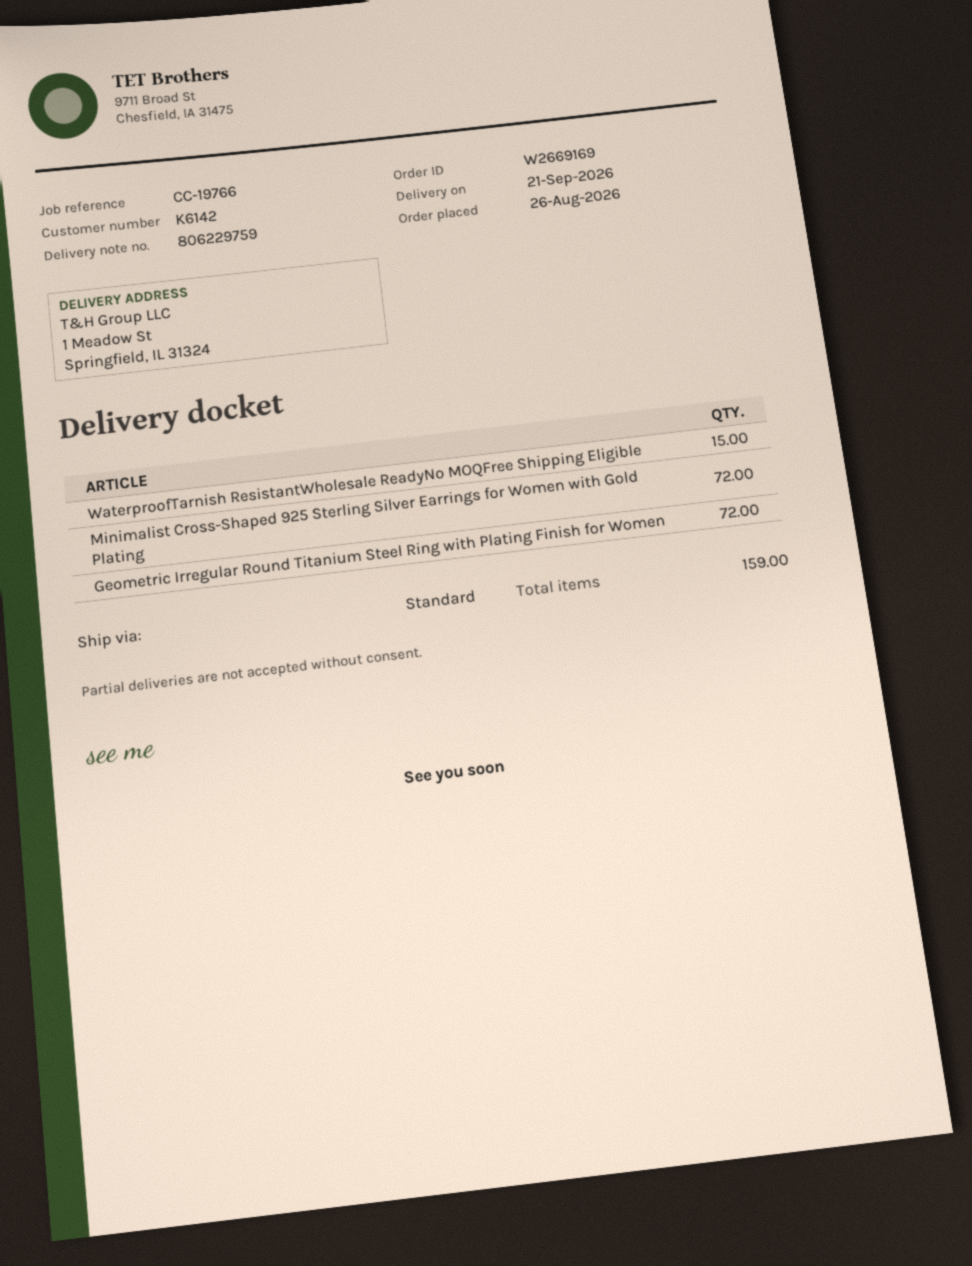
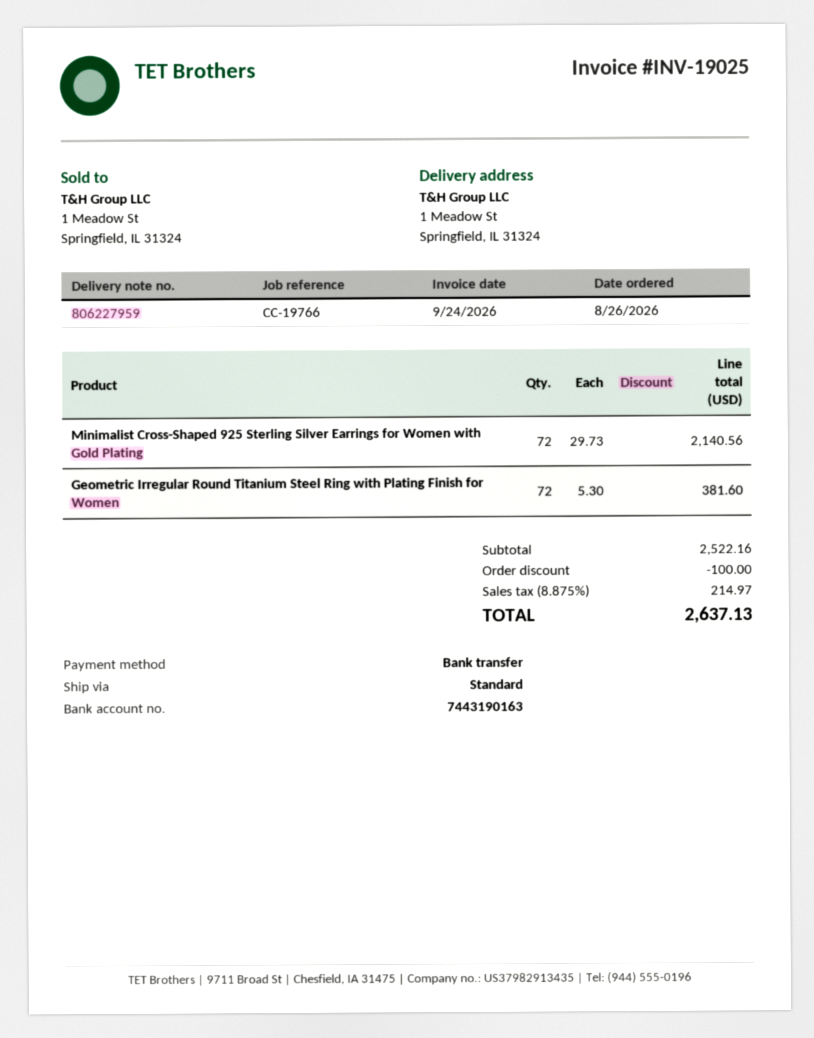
delivery note number: 806229759 -> 806227959
WaterproofTarnish ResistantWholesale ReadyNo MOQFree Shipping Eligible: 15 -> none

